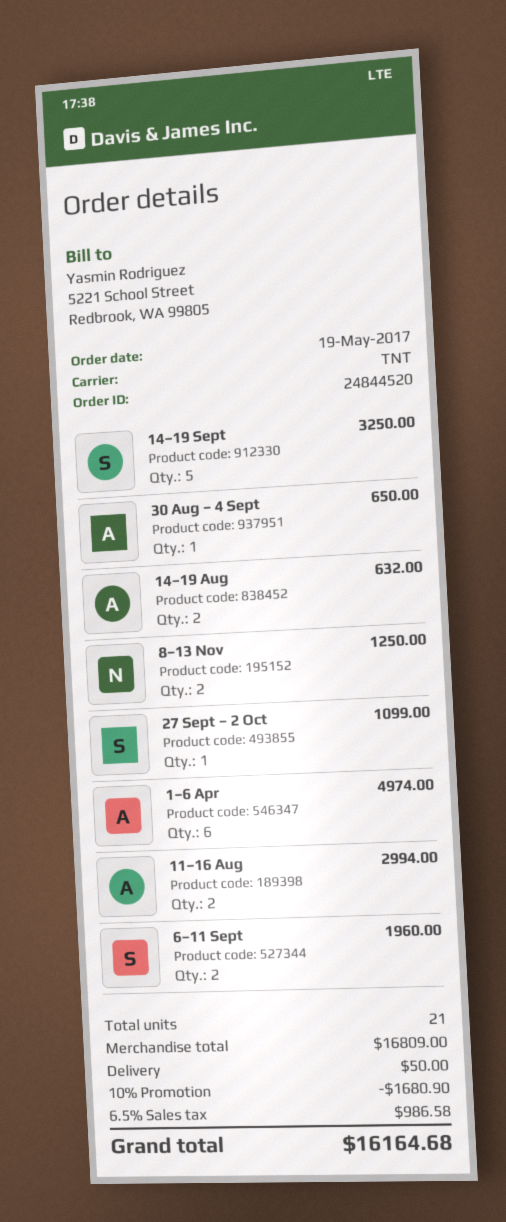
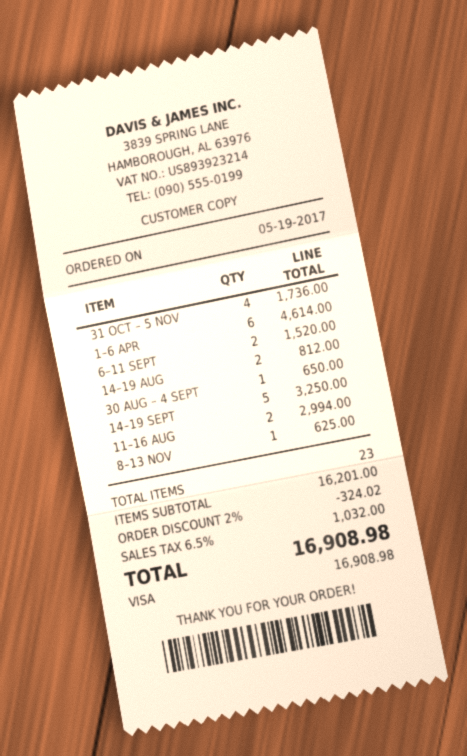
14–19 Aug: 2 for 632.00 -> 2 for 812.00
8–13 Nov: 2 for 1250.00 -> 1 for 625.00
27 Sept – 2 Oct: 1 for 1099.00 -> none
1–6 Apr: 6 for 4974.00 -> 6 for 4614.00
6–11 Sept: 2 for 1960.00 -> 2 for 1520.00
31 OCT – 5 NOV: none -> 4 for 1736.00
total quantity: 21 -> 23
subtotal: 16809.00 -> 16201.00
discount: 10% = 1680.90 -> 2% = 324.02
shipping: 50.00 -> none
tax: 6.5% = 986.58 -> 6.5% = 1032.00
total: 16164.68 -> 16908.98

